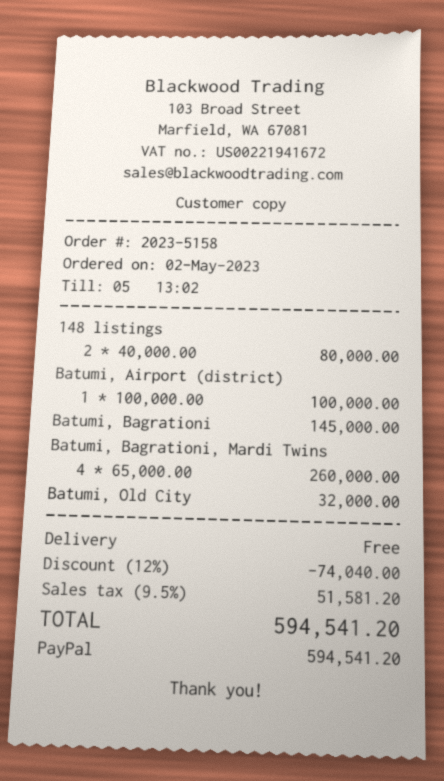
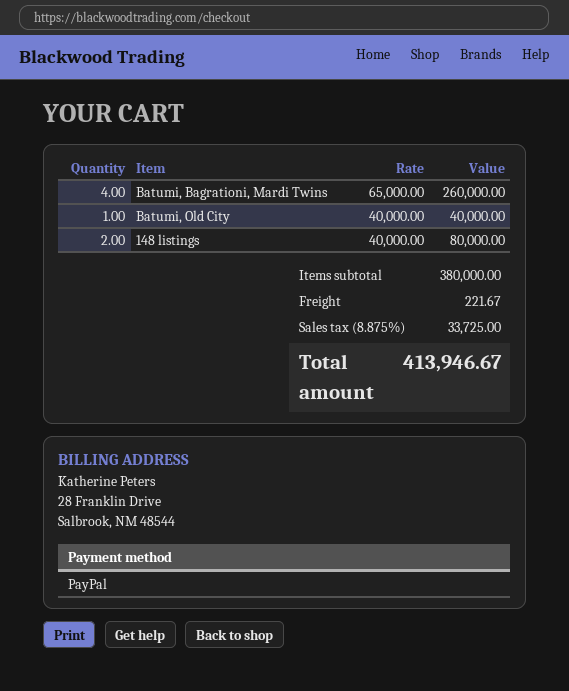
Batumi, Airport (district): 1 x 100000.00 = 100000.00 -> none
Batumi, Bagrationi: 1 x 145000.00 = 145000.00 -> none
Batumi, Old City: 1 x 32000.00 = 32000.00 -> 1 x 40000.00 = 40000.00
discount: 12% = 74040.00 -> none
shipping: 0.00 -> 221.67
tax: 9.5% = 51581.20 -> 8.875% = 33725.00
total: 594541.20 -> 413946.67

